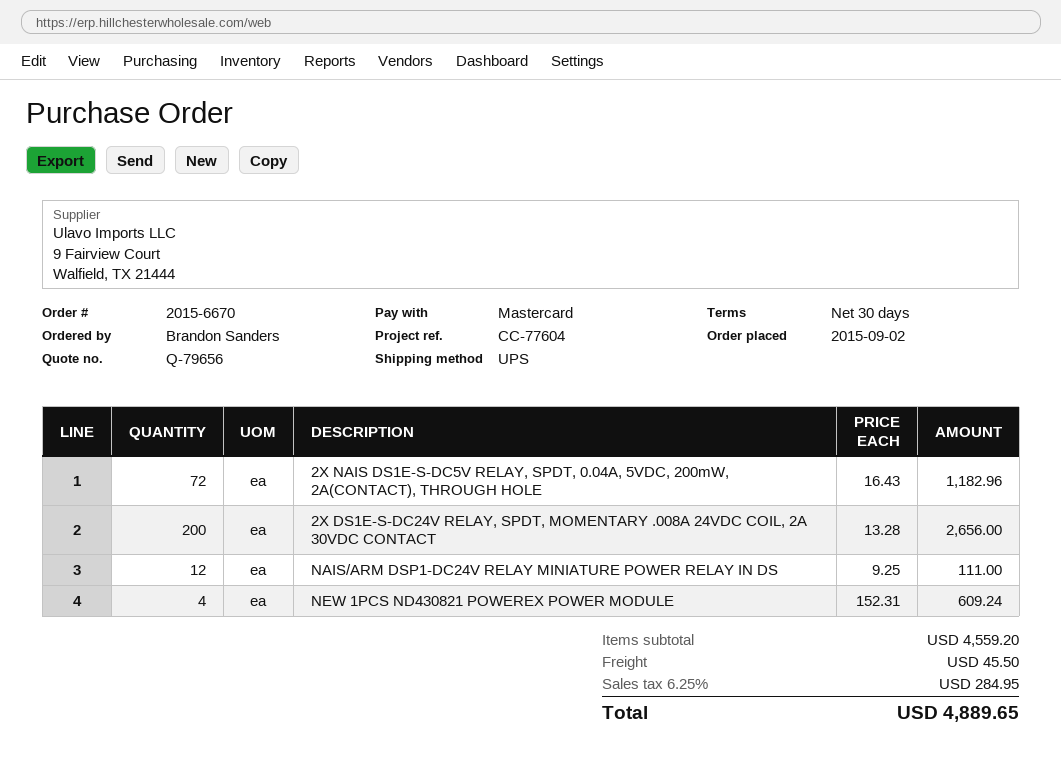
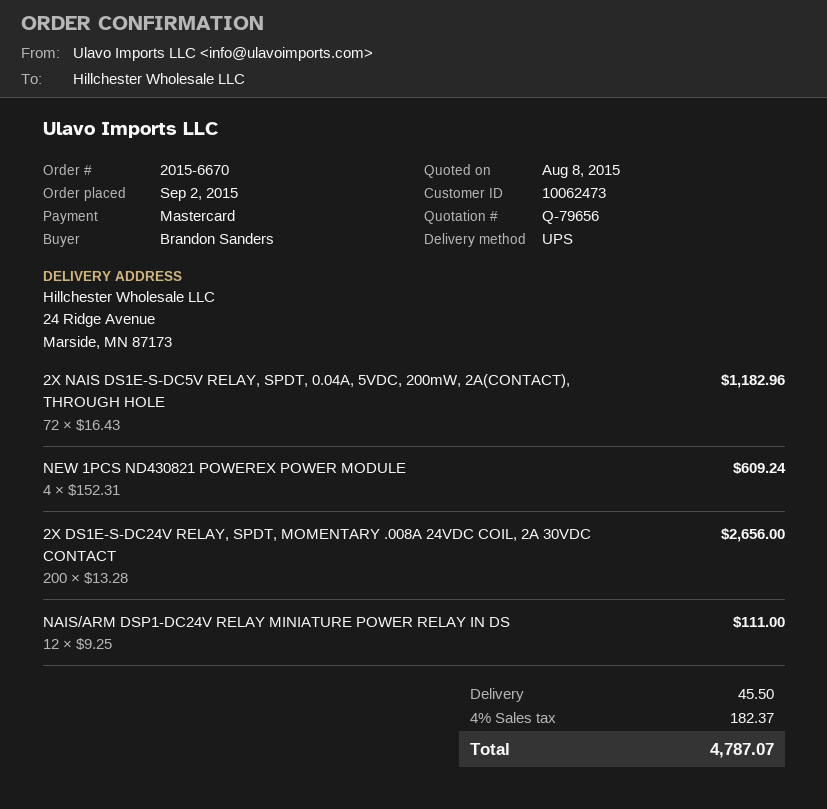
tax: 6.25% = 284.95 -> 4% = 182.37
total: 4889.65 -> 4787.07

